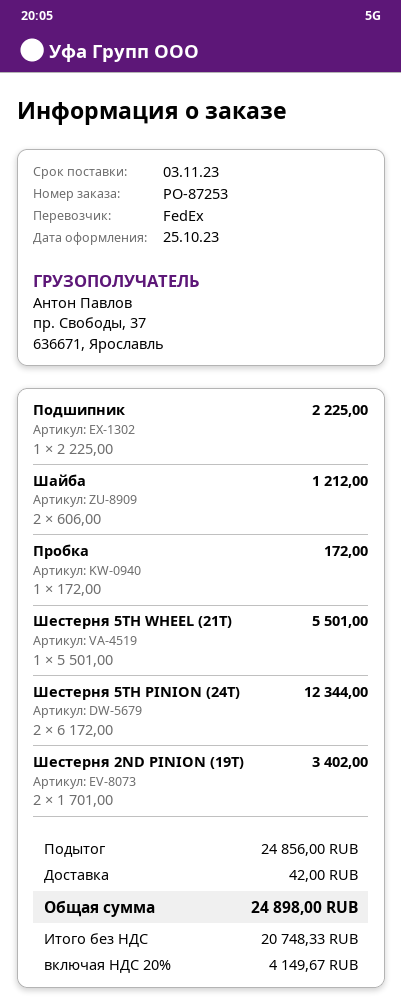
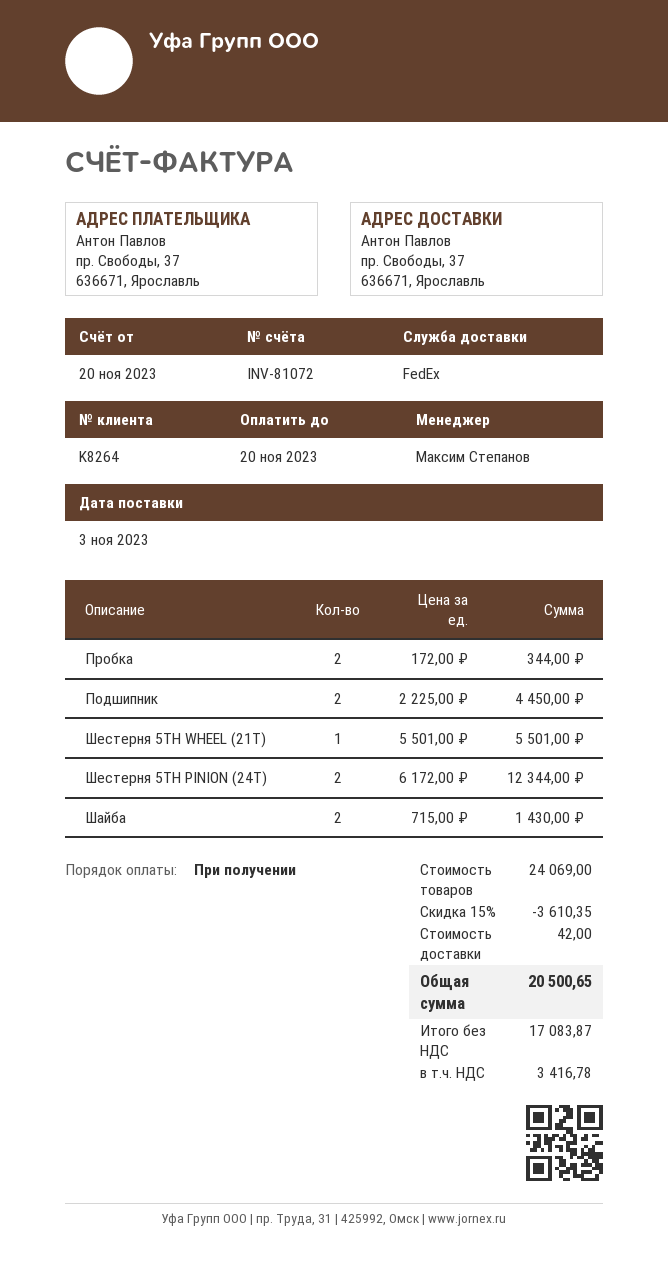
Подшипник: 1 x 2225.00 = 2225.00 -> 2 x 2225.00 = 4450.00
Шайба: 2 x 606.00 = 1212.00 -> 2 x 715.00 = 1430.00
Пробка: 1 x 172.00 = 172.00 -> 2 x 172.00 = 344.00
Шестерня 2ND PINION (19T): 2 x 1701.00 = 3402.00 -> none
subtotal: 24856.00 -> 24069.00
discount: none -> 15% = 3610.35
net: 20748.33 -> 17083.87
tax: 4149.67 -> 3416.78
total: 24898.00 -> 20500.65

